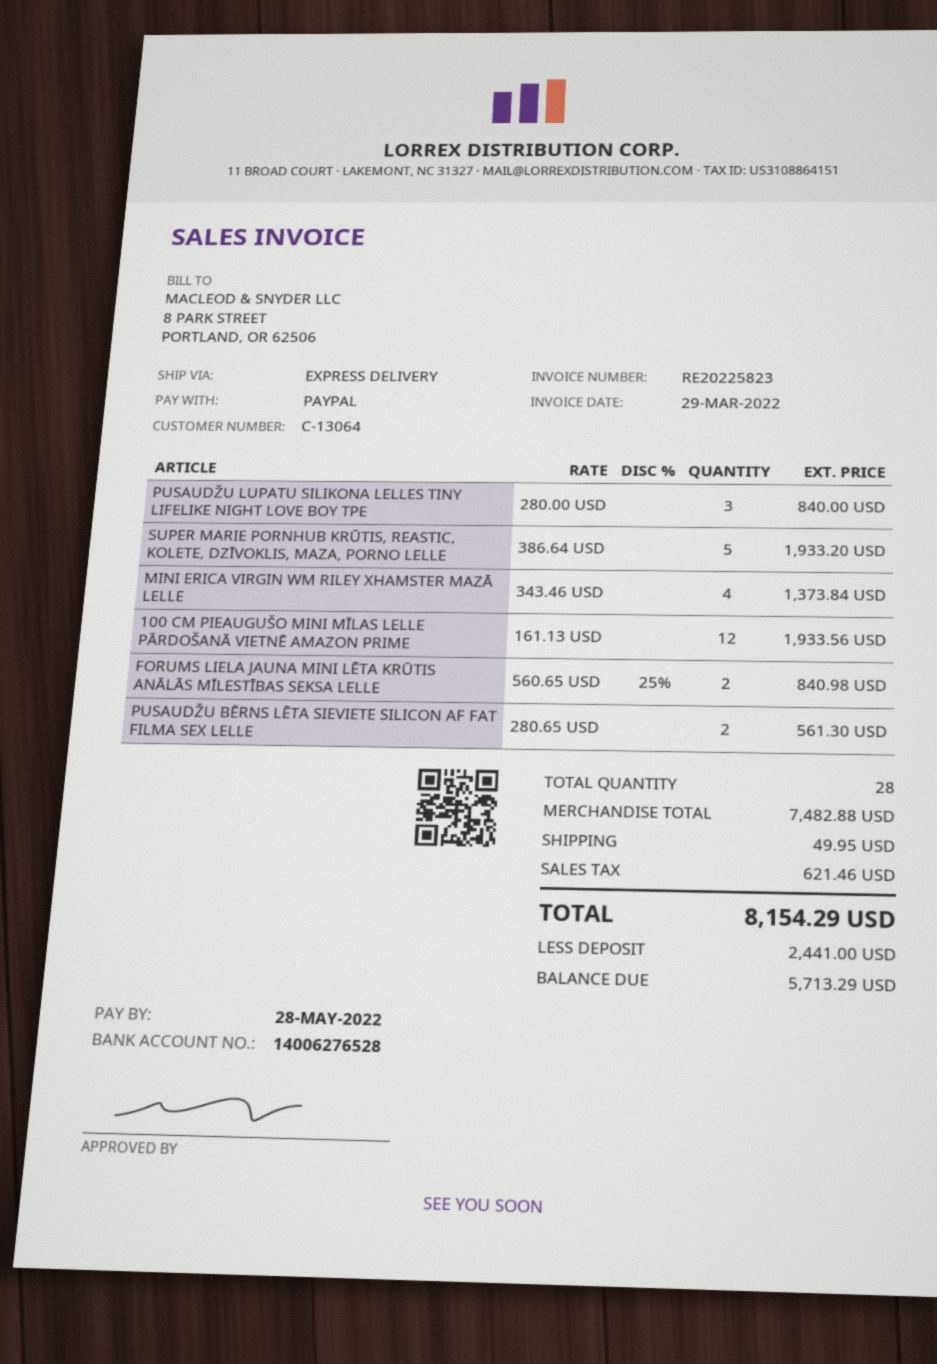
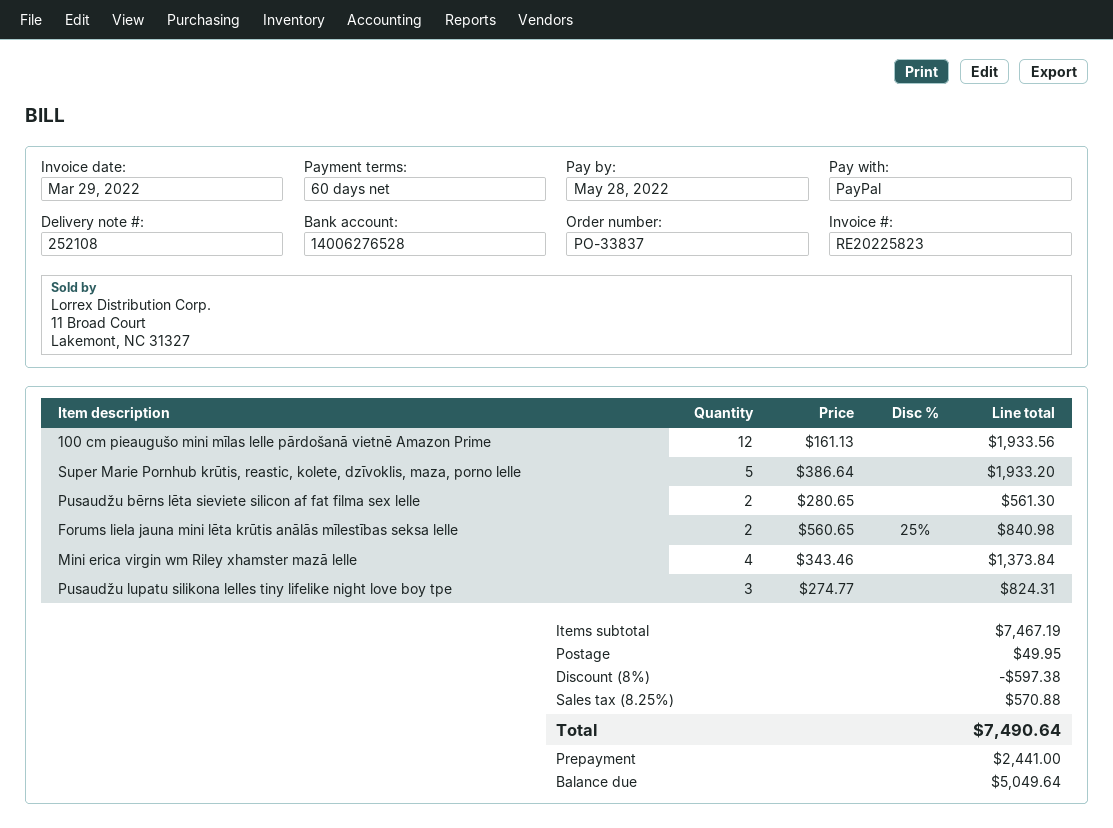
PUSAUDŽU LUPATU SILIKONA LELLES TINY LIFELIKE NIGHT LOVE BOY TPE: 3 x 280.00 = 840.00 -> 3 x 274.77 = 824.31
subtotal: 7482.88 -> 7467.19
discount: none -> 8% = 597.38
tax: 621.46 -> 570.88
total: 8154.29 -> 7490.64
balance: 5713.29 -> 5049.64

